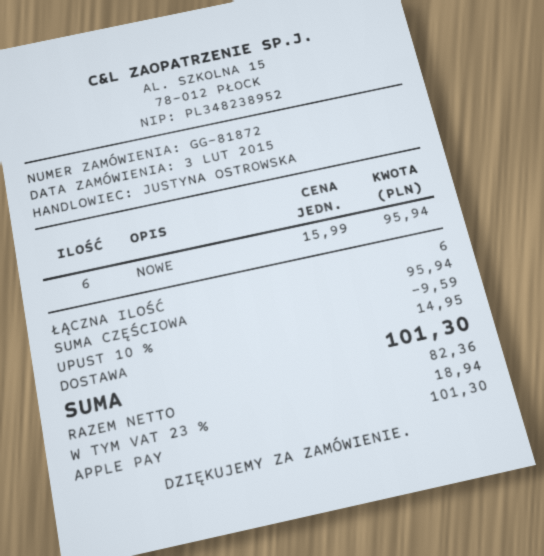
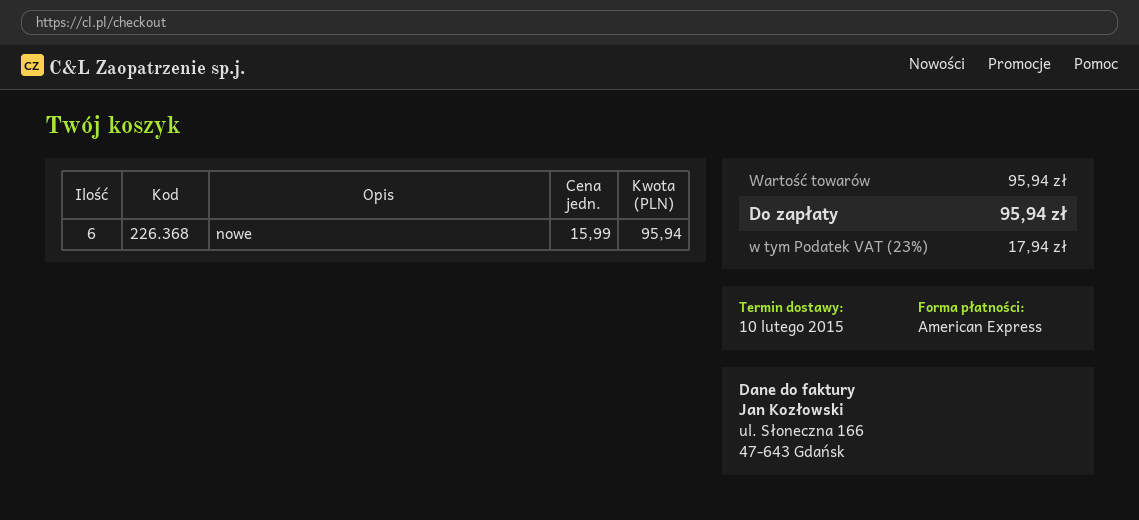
payment method: Apple Pay -> American Express
discount: 10% = 9.59 -> none
shipping: 14.95 -> none
tax: 23% = 18.94 -> 23% = 17.94
total: 101.30 -> 95.94

